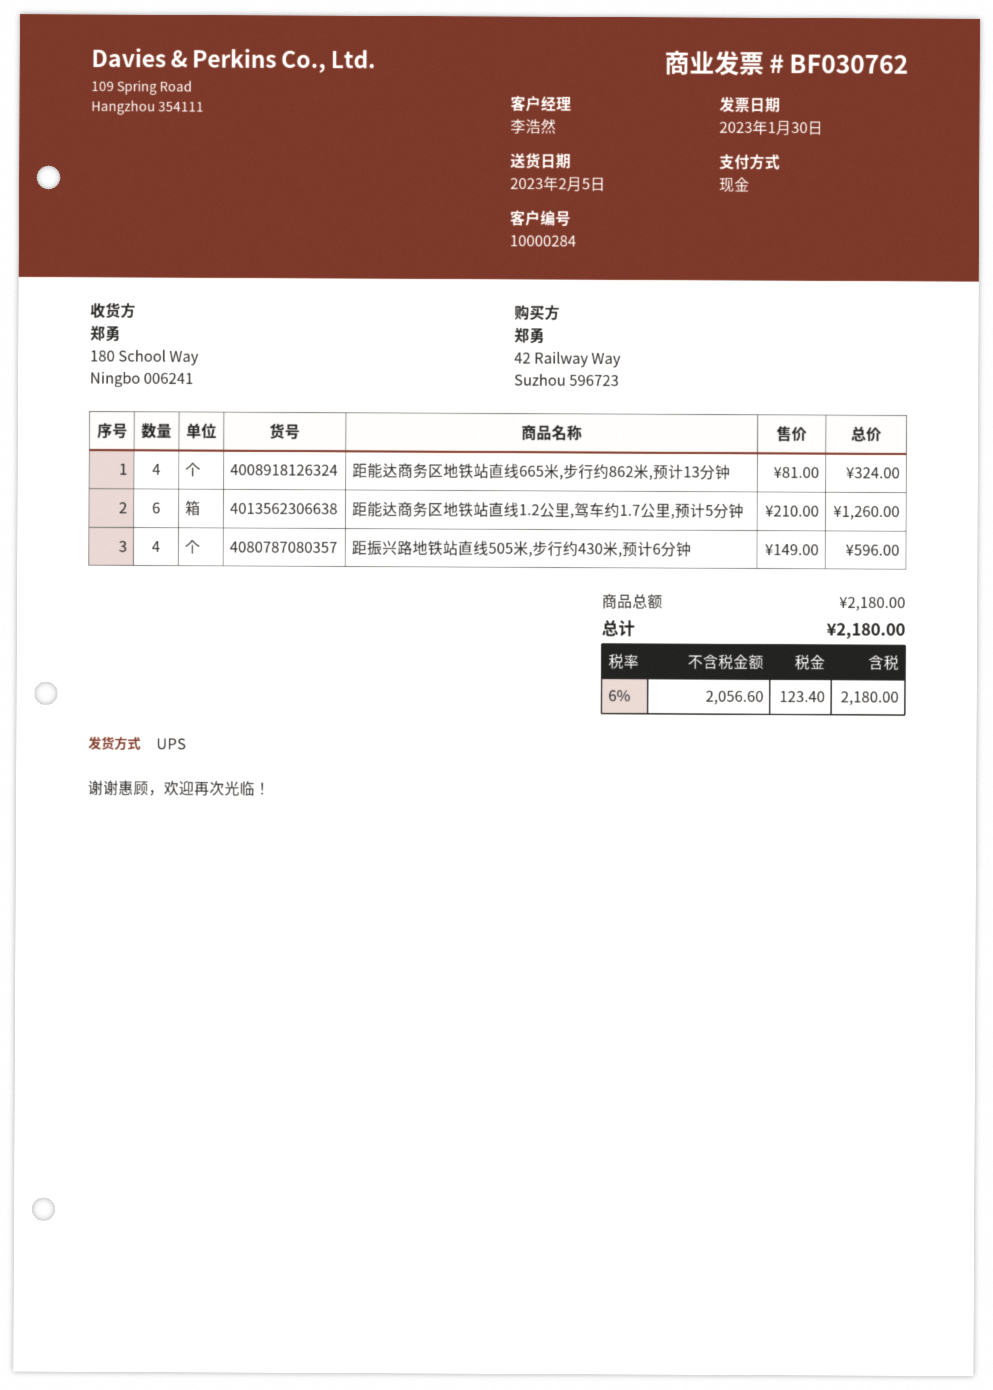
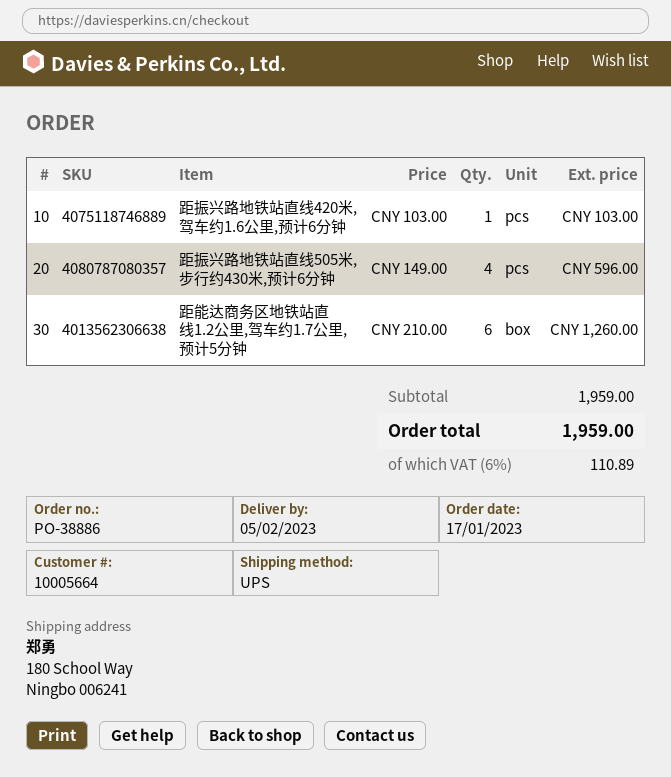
customer number: 10000284 -> 10005664
距能达商务区地铁站直线665米,步行约862米,预计13分钟: 4 x 81.00 = 324.00 -> none
距振兴路地铁站直线420米,驾车约1.6公里,预计6分钟: none -> 1 x 103.00 = 103.00
subtotal: 2180.00 -> 1959.00
tax: 6% = 123.40 -> 6% = 110.89
total: 2180.00 -> 1959.00

